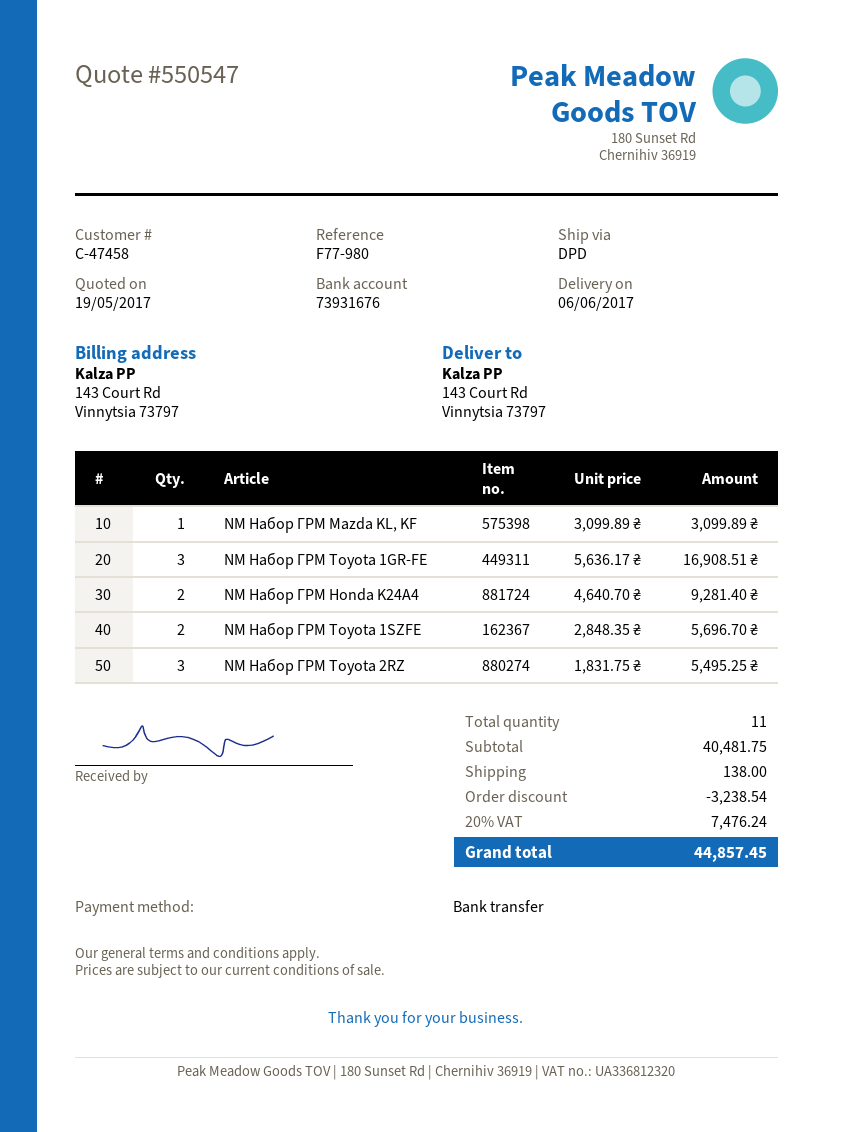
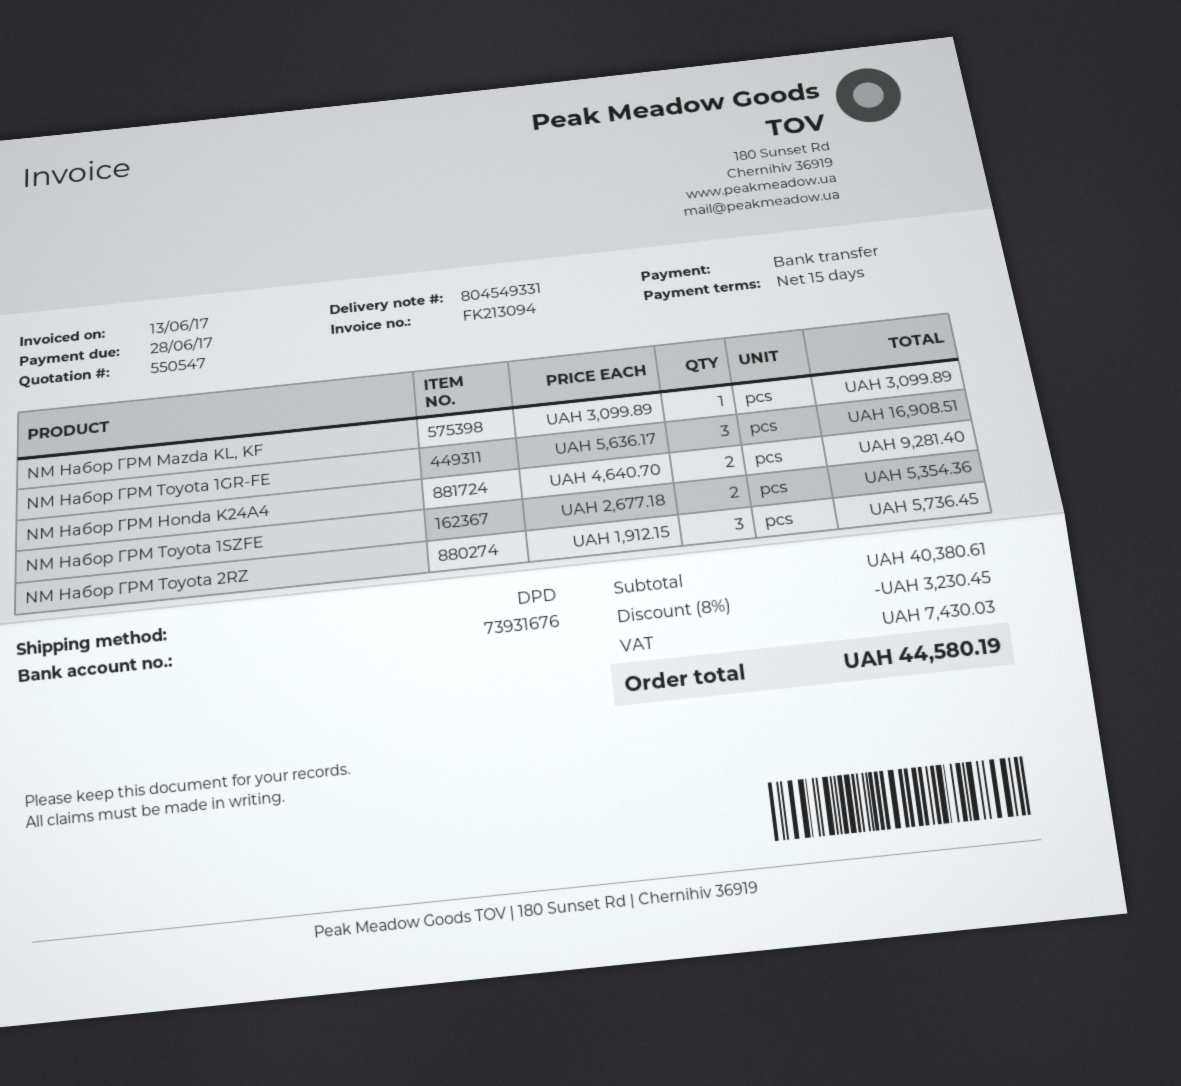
NM Набор ГРМ Toyota 1SZFE: 2 x 2848.35 = 5696.70 -> 2 x 2677.18 = 5354.36
NM Набор ГРМ Toyota 2RZ: 3 x 1831.75 = 5495.25 -> 3 x 1912.15 = 5736.45
subtotal: 40481.75 -> 40380.61
discount: 3238.54 -> 3230.45
shipping: 138.00 -> none
tax: 7476.24 -> 7430.03
total: 44857.45 -> 44580.19

